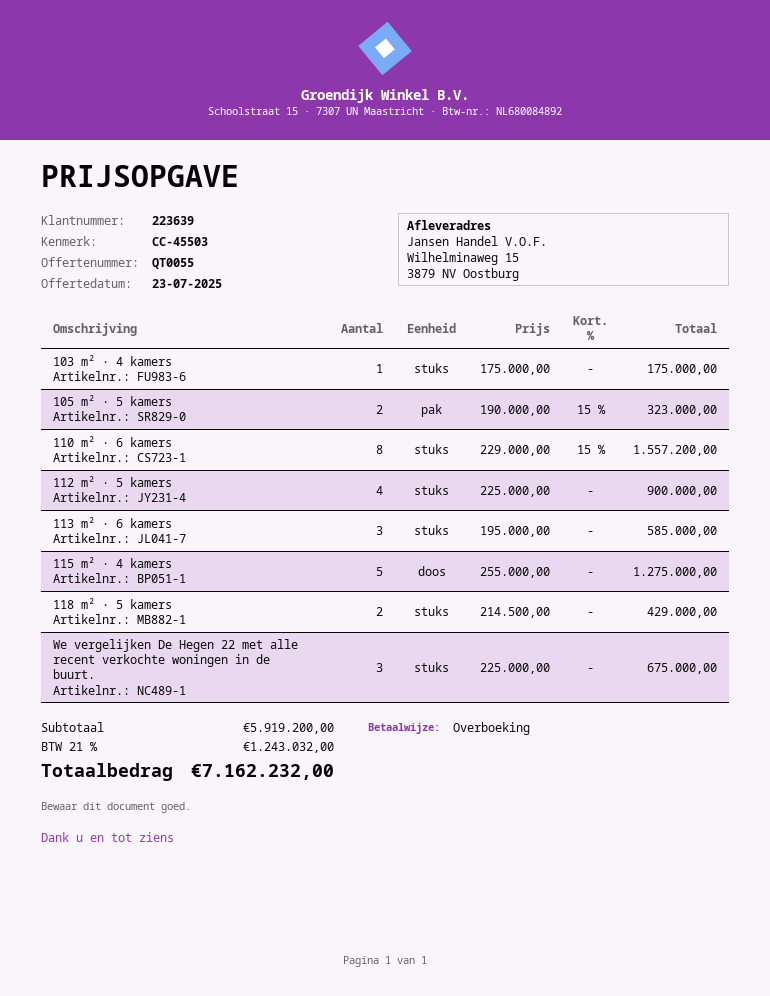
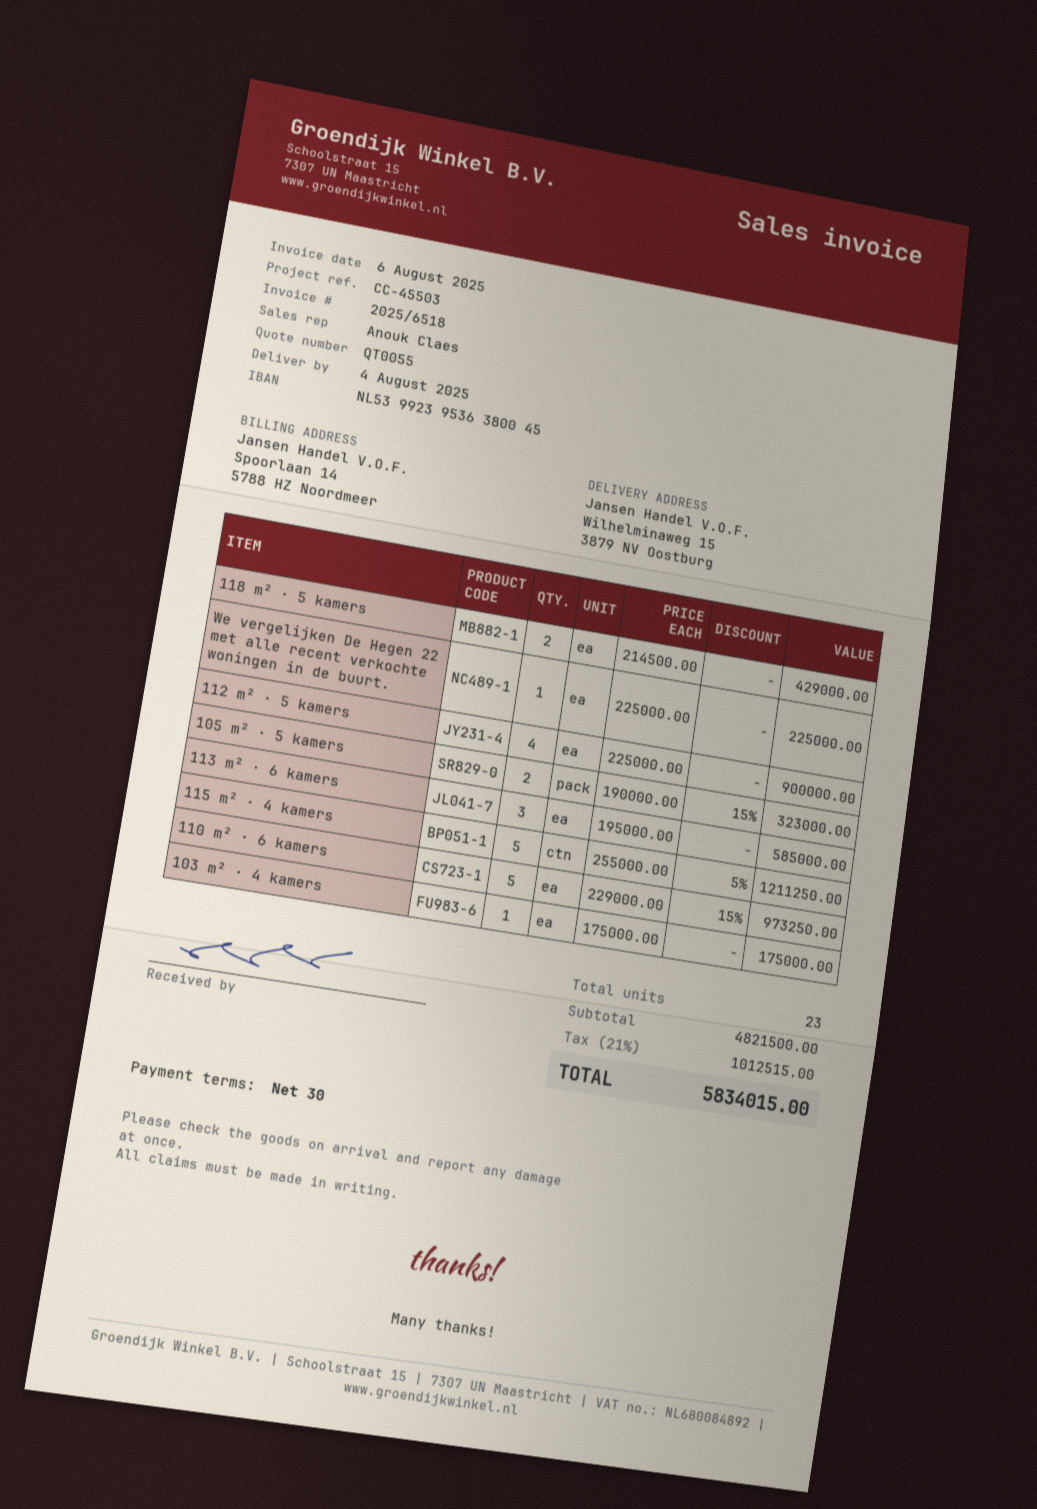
110 m² · 6 kamers: 8 x 229000.00 - 15% = 1557200.00 -> 5 x 229000.00 - 15% = 973250.00
115 m² · 4 kamers: 5 x 255000.00 = 1275000.00 -> 5 x 255000.00 - 5% = 1211250.00
We vergelijken De Hegen 22 met alle recent verkochte woningen in de buurt.: 3 x 225000.00 = 675000.00 -> 1 x 225000.00 = 225000.00
subtotal: 5919200.00 -> 4821500.00
tax: 21% = 1243032.00 -> 21% = 1012515.00
total: 7162232.00 -> 5834015.00

